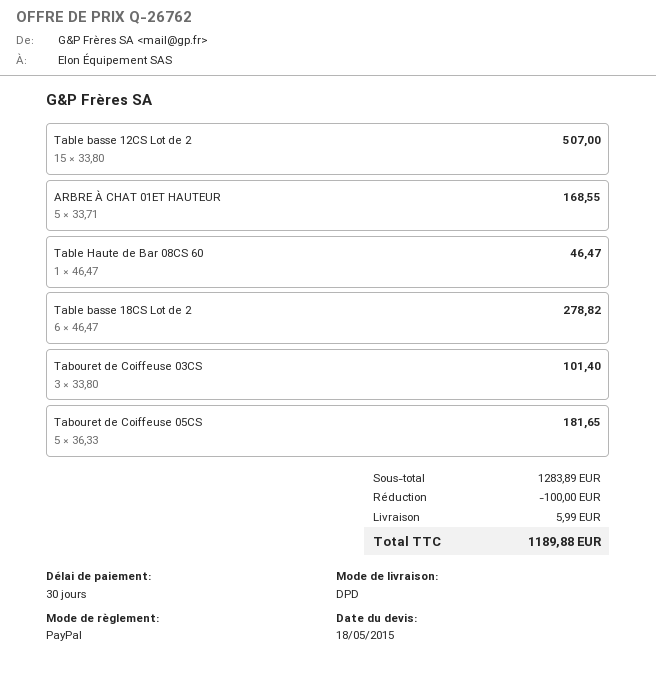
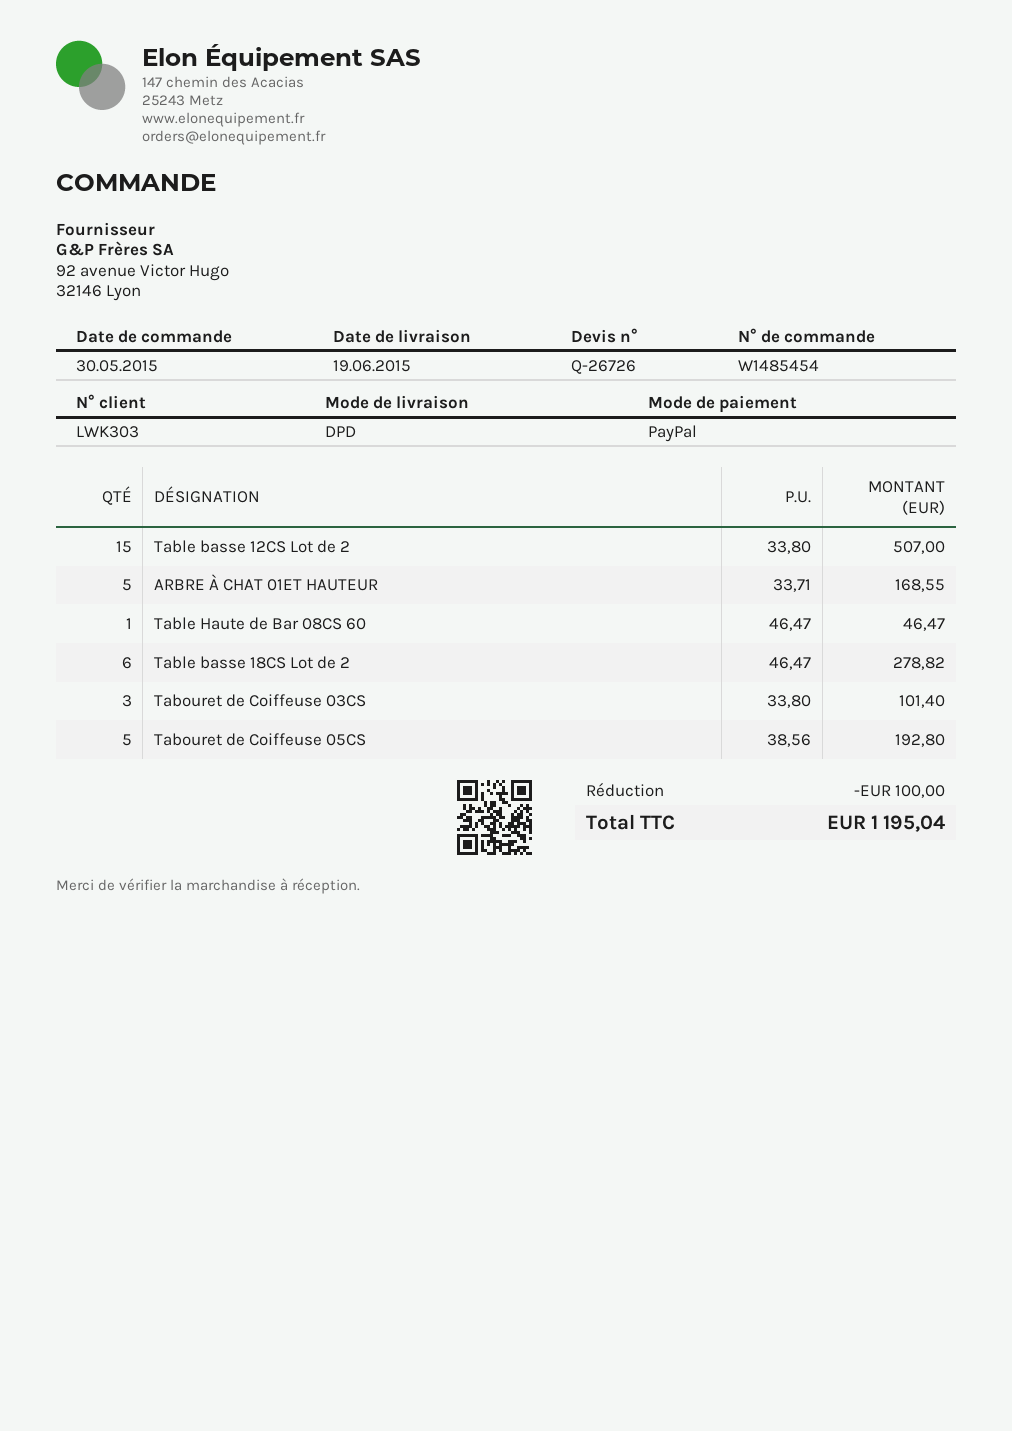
quote number: Q-26762 -> Q-26726
Tabouret de Coiffeuse 05CS: 5 x 36.33 = 181.65 -> 5 x 38.56 = 192.80
shipping: 5.99 -> none
total: 1189.88 -> 1195.04

